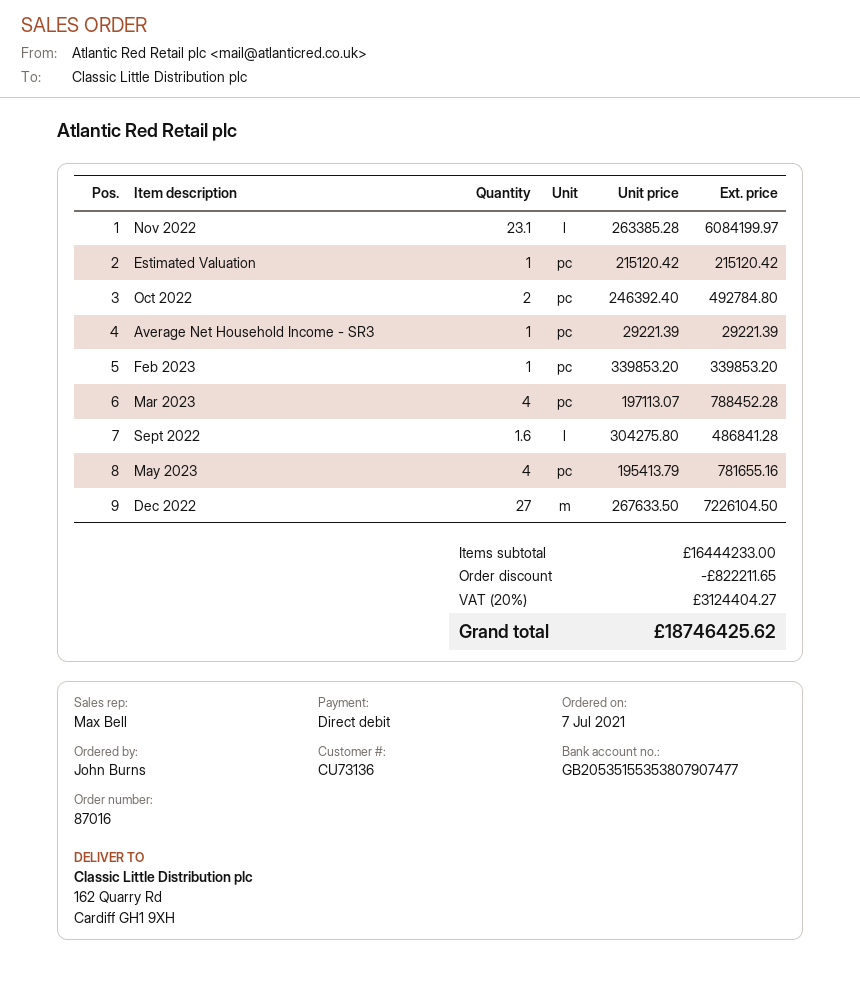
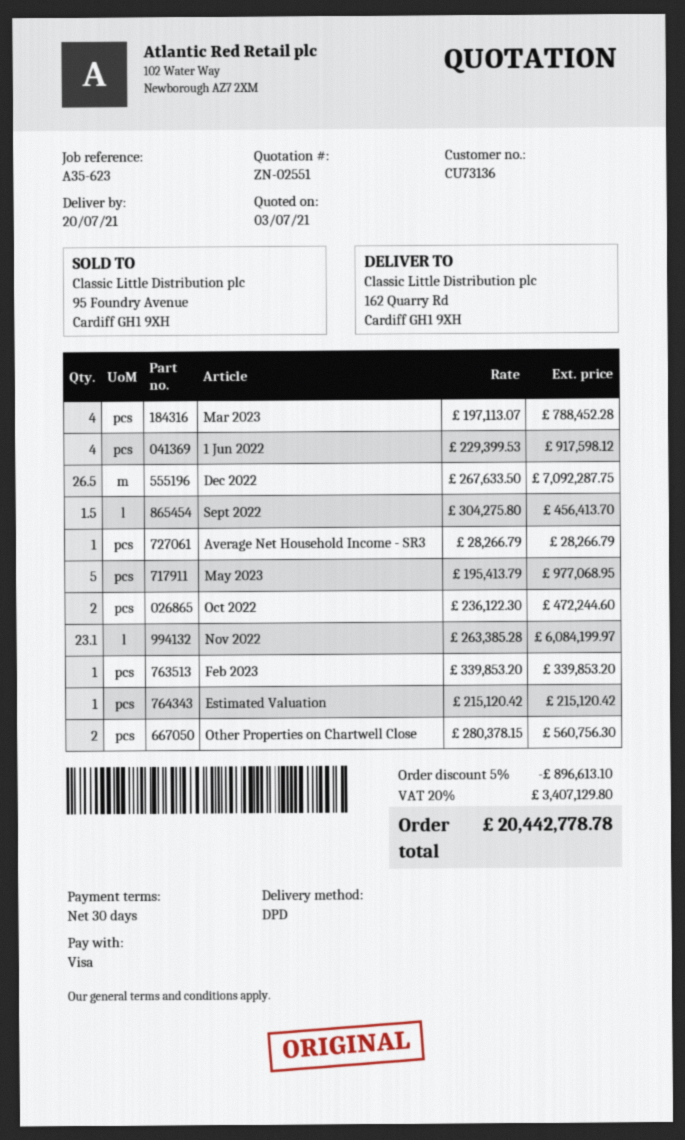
payment method: direct debit -> Visa
Oct 2022: 2 x 246392.40 = 492784.80 -> 2 x 236122.30 = 472244.60
Average Net Household Income - SR3: 1 x 29221.39 = 29221.39 -> 1 x 28266.79 = 28266.79
Sept 2022: 1.6 x 304275.80 = 486841.28 -> 1.5 x 304275.80 = 456413.70
May 2023: 4 x 195413.79 = 781655.16 -> 5 x 195413.79 = 977068.95
Dec 2022: 27 x 267633.50 = 7226104.50 -> 26.5 x 267633.50 = 7092287.75
1 Jun 2022: none -> 4 x 229399.53 = 917598.12
Other Properties on Chartwell Close: none -> 2 x 280378.15 = 560756.30
discount: 822211.65 -> 896613.10
tax: 20% = 3124404.27 -> 20% = 3407129.80
total: 18746425.62 -> 20442778.78

